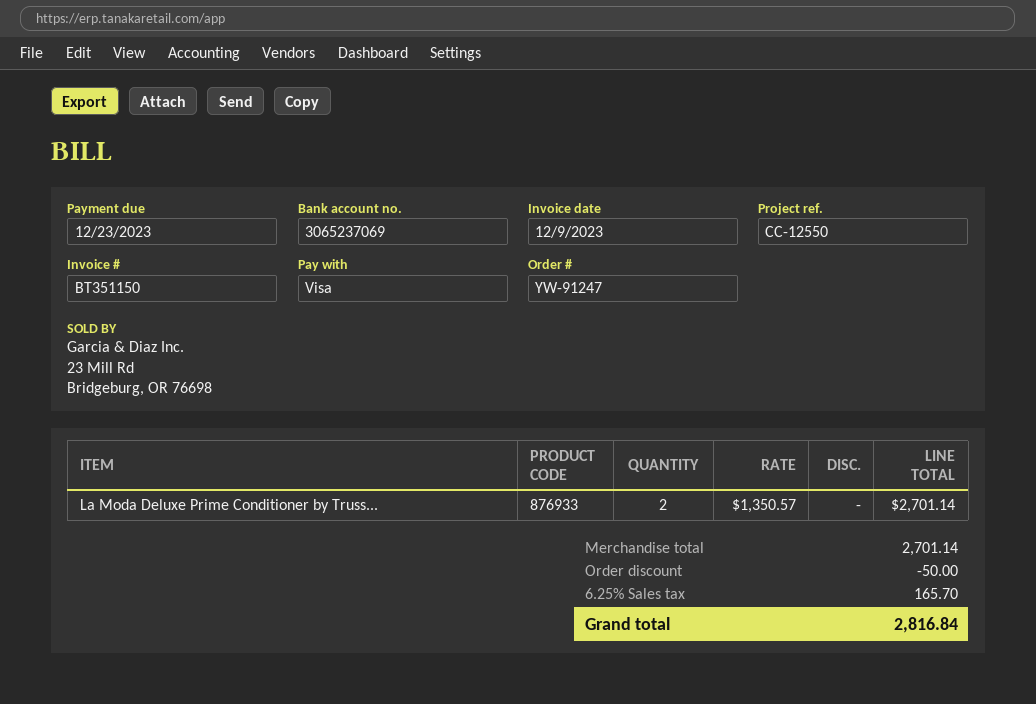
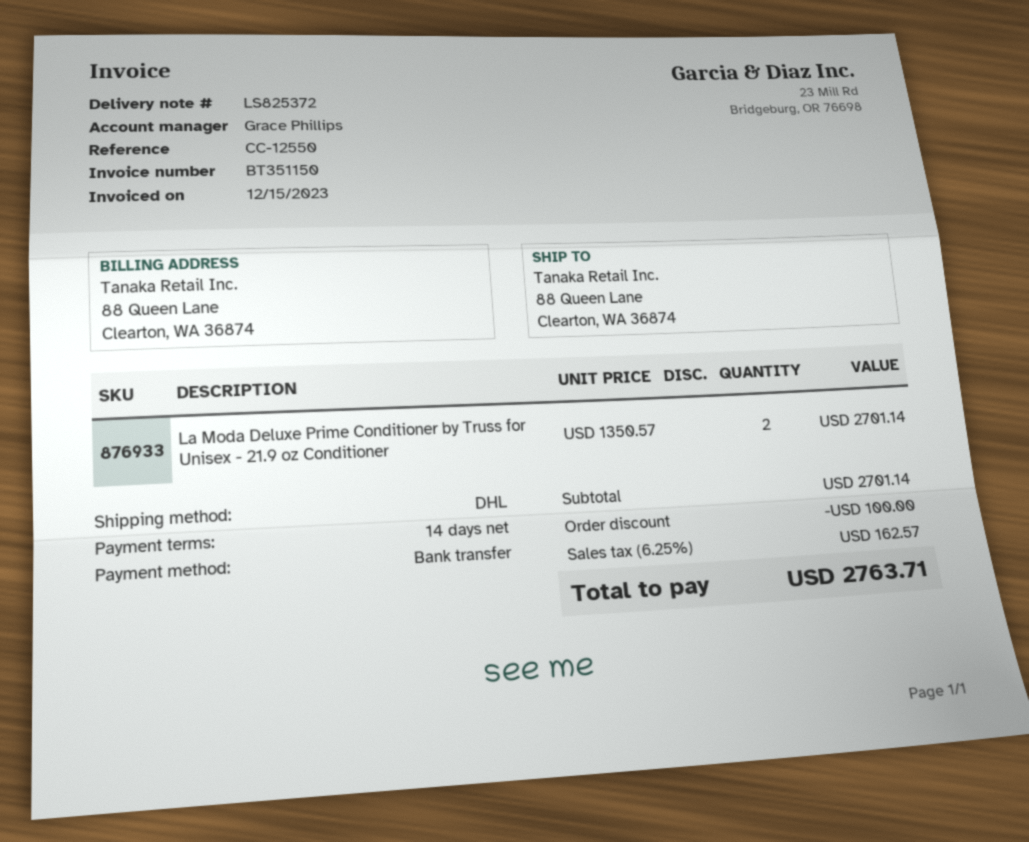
invoice date: 2023-12-09 -> 2023-12-15
payment method: Visa -> bank transfer
discount: 50.00 -> 100.00
tax: 6.25% = 165.70 -> 6.25% = 162.57
total: 2816.84 -> 2763.71

